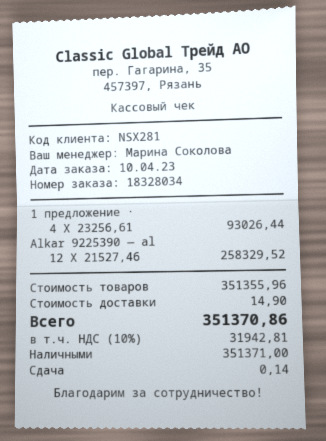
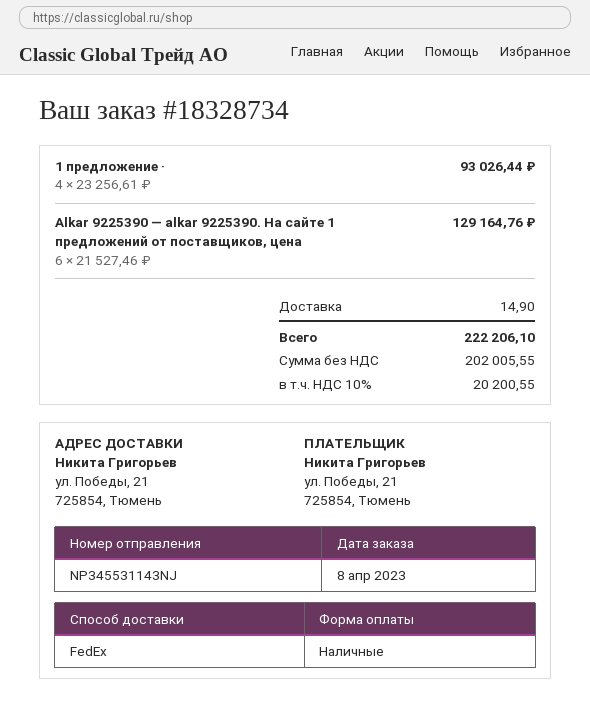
order number: 18328034 -> 18328734
order date: 2023-04-10 -> 2023-04-08
Alkar 9225390 — al: 12 x 21527.46 = 258329.52 -> 6 x 21527.46 = 129164.76
tax: 10% = 31942.81 -> 10% = 20200.55
total: 351370.86 -> 222206.10

